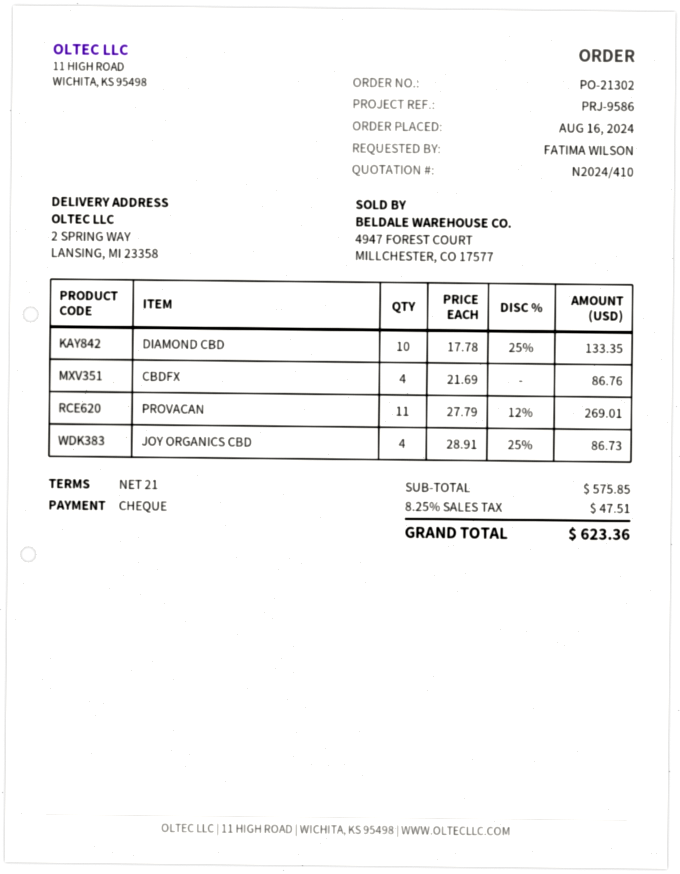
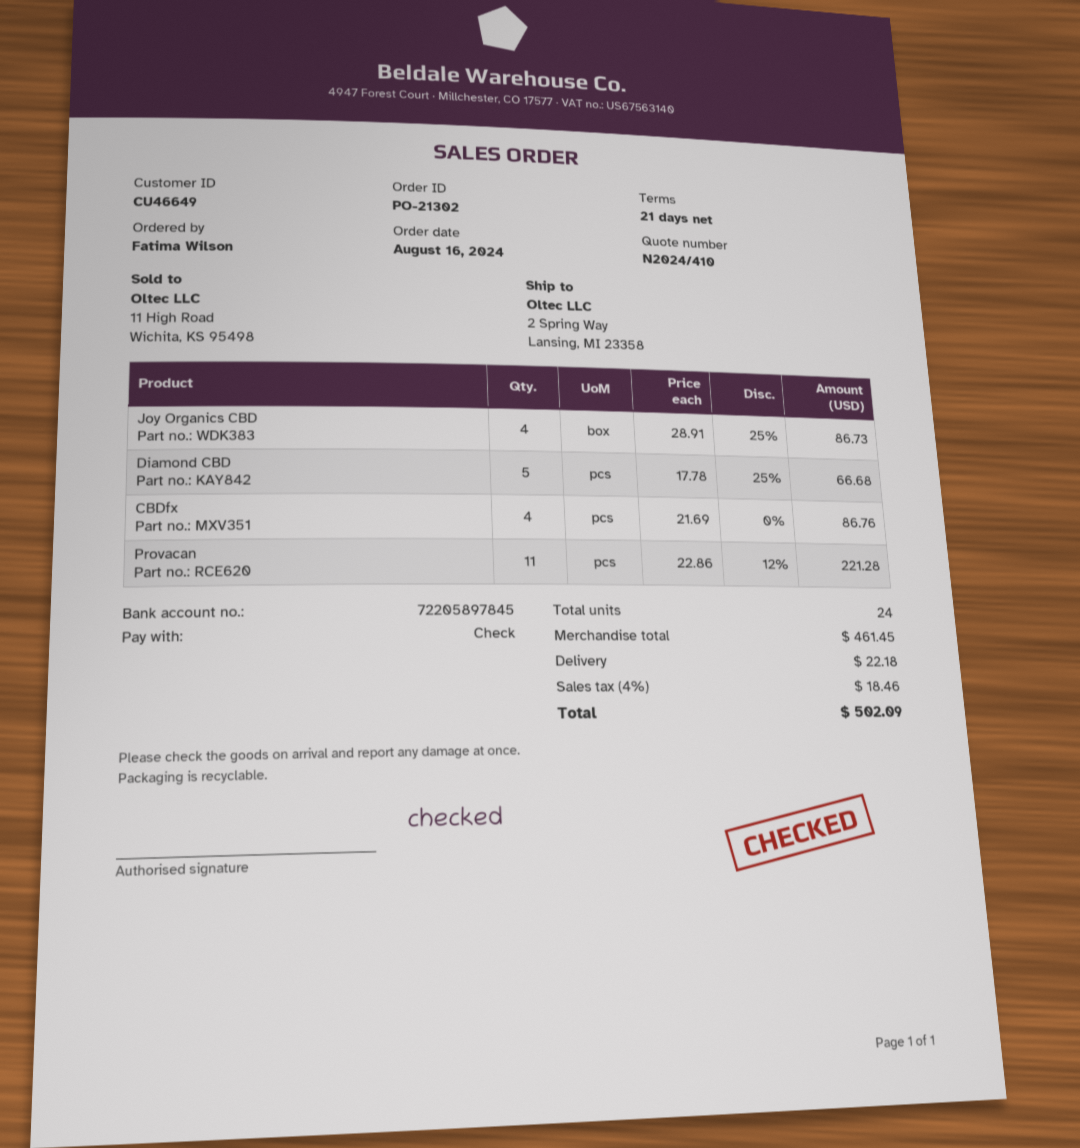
DIAMOND CBD: 10 x 17.78 - 25% = 133.35 -> 5 x 17.78 - 25% = 66.68
PROVACAN: 11 x 27.79 - 12% = 269.01 -> 11 x 22.86 - 12% = 221.28
subtotal: 575.85 -> 461.45
shipping: none -> 22.18
tax: 8.25% = 47.51 -> 4% = 18.46
total: 623.36 -> 502.09

